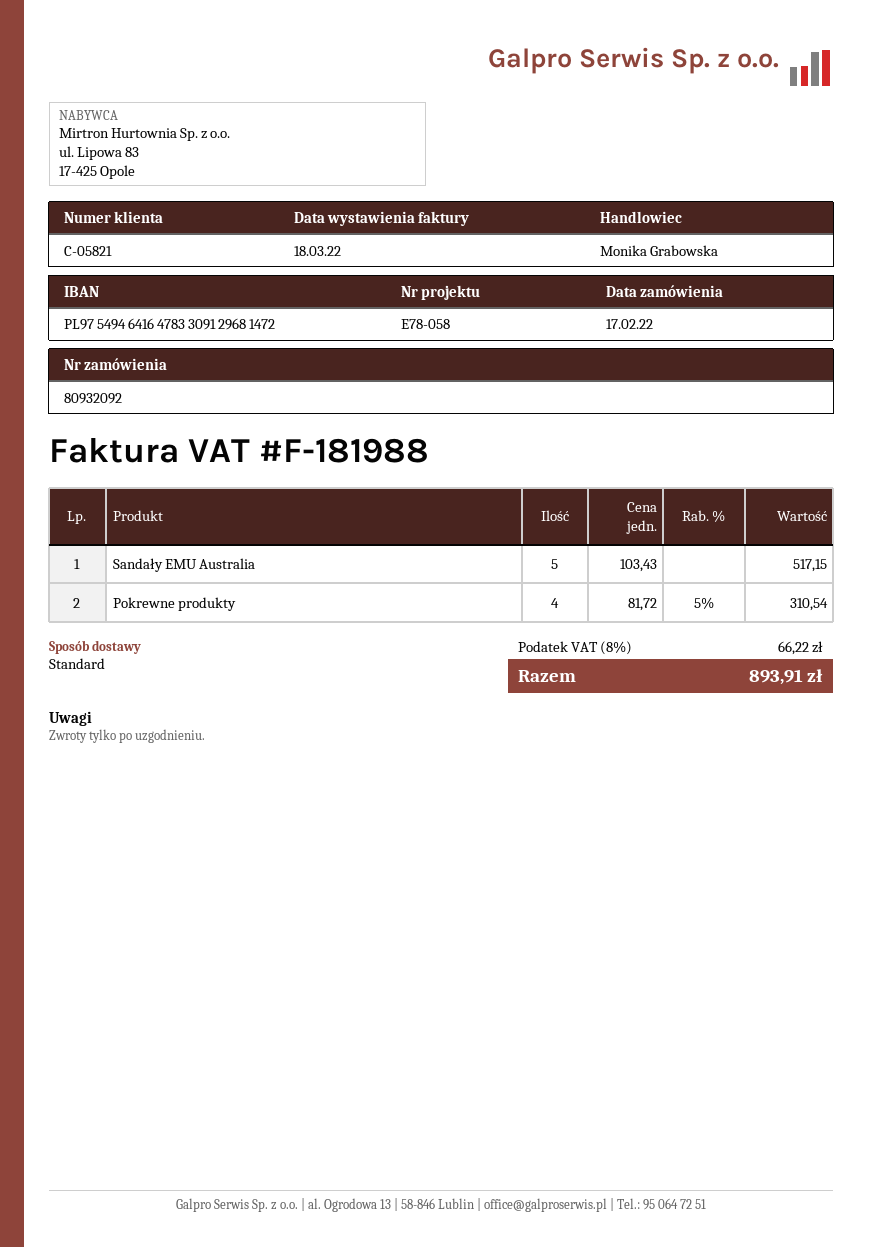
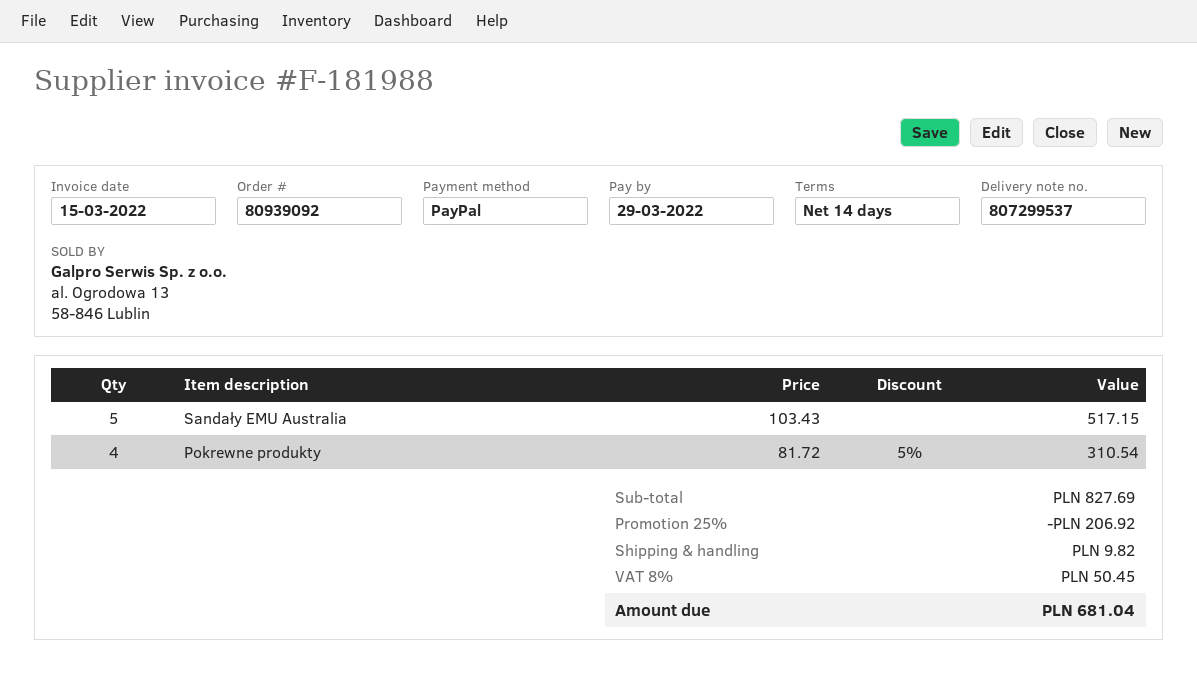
order number: 80932092 -> 80939092
invoice date: 2022-03-18 -> 2022-03-15
discount: none -> 25% = 206.92
shipping: none -> 9.82
tax: 8% = 66.22 -> 8% = 50.45
total: 893.91 -> 681.04

